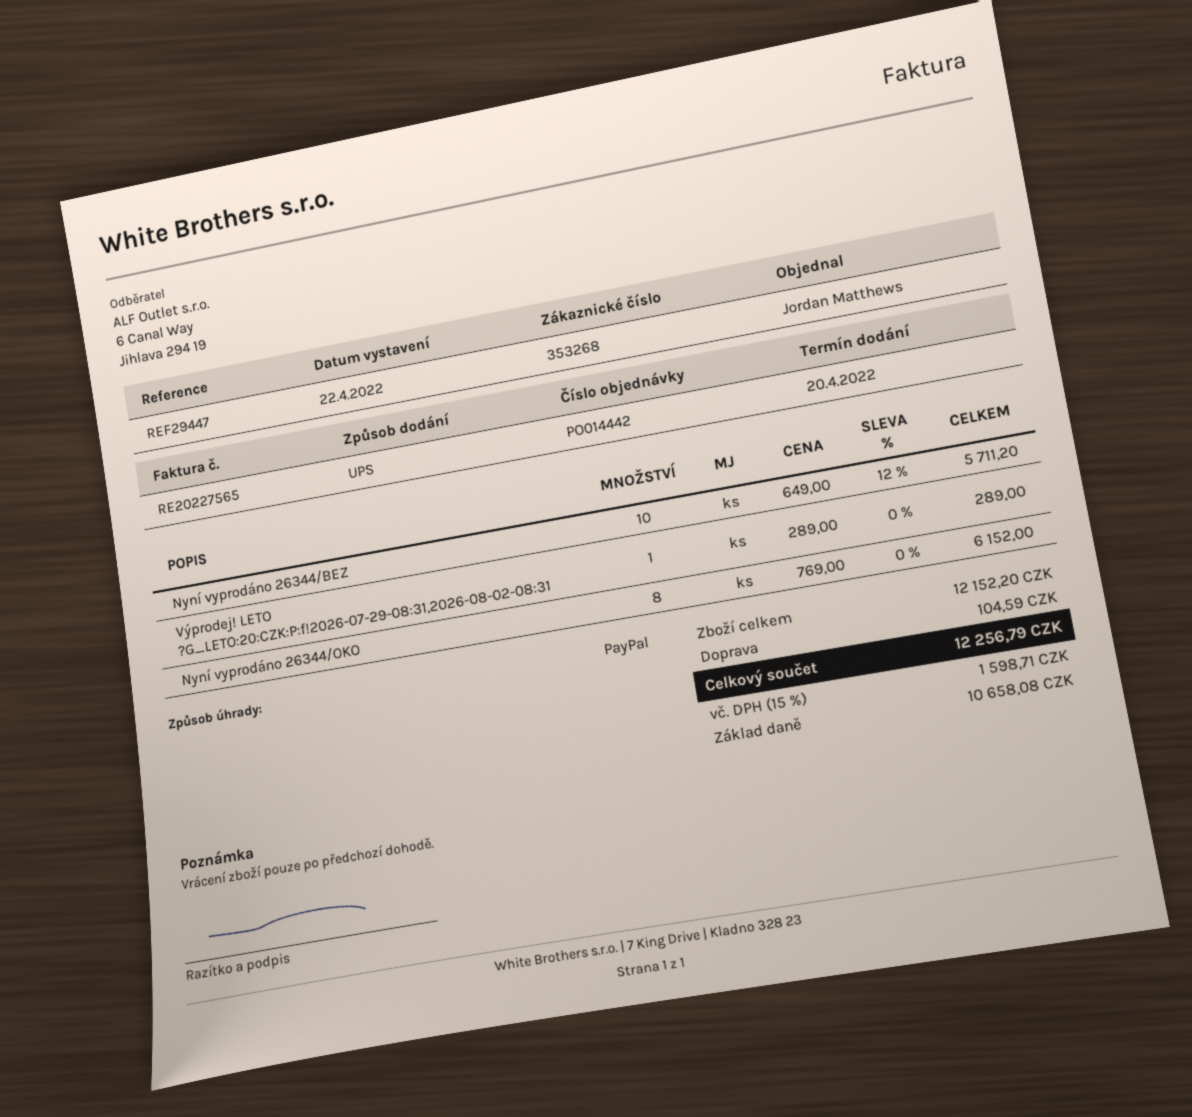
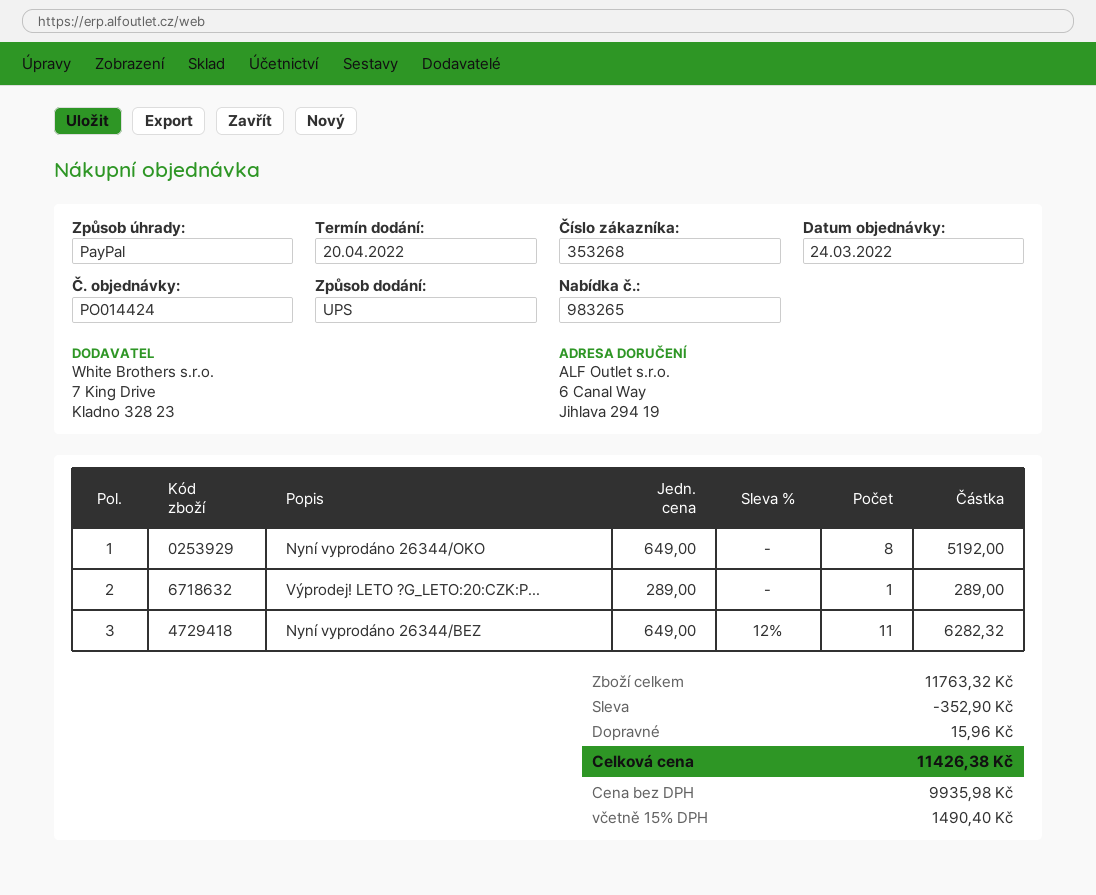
order number: PO014442 -> PO014424
Nyní vyprodáno 26344/BEZ: 10 x 649.00 - 12% = 5711.20 -> 11 x 649.00 - 12% = 6282.32
Nyní vyprodáno 26344/OKO: 8 x 769.00 = 6152.00 -> 8 x 649.00 = 5192.00
subtotal: 12152.20 -> 11763.32
discount: none -> 352.90
shipping: 104.59 -> 15.96
net: 10658.08 -> 9935.98
tax: 15% = 1598.71 -> 15% = 1490.40
total: 12256.79 -> 11426.38

